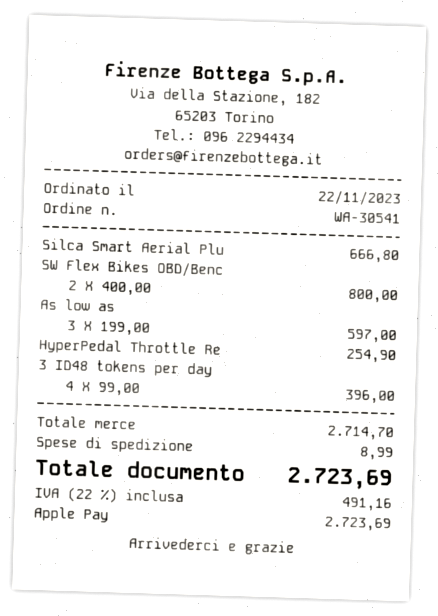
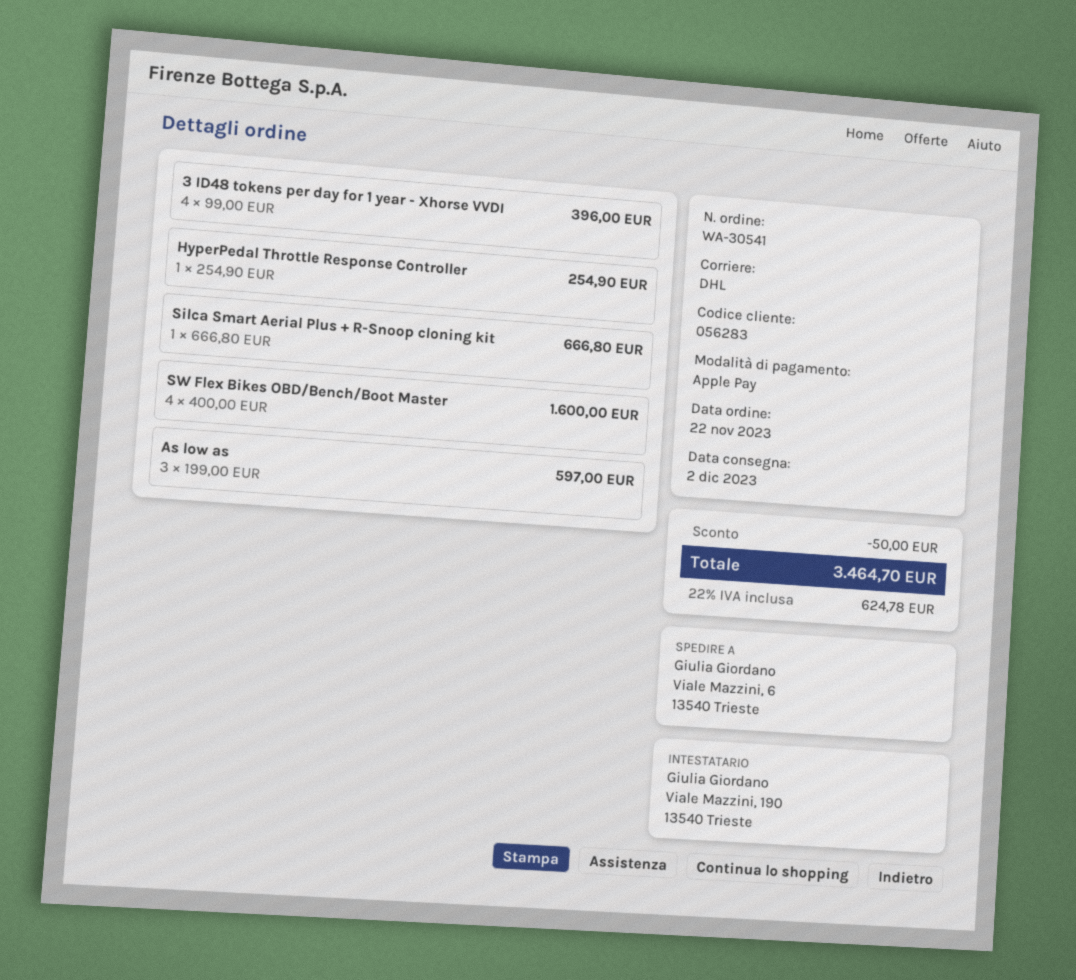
SW Flex Bikes OBD/Benc: 2 x 400.00 = 800.00 -> 4 x 400.00 = 1600.00
discount: none -> 50.00
shipping: 8.99 -> none
tax: 22% = 491.16 -> 22% = 624.78
total: 2723.69 -> 3464.70

